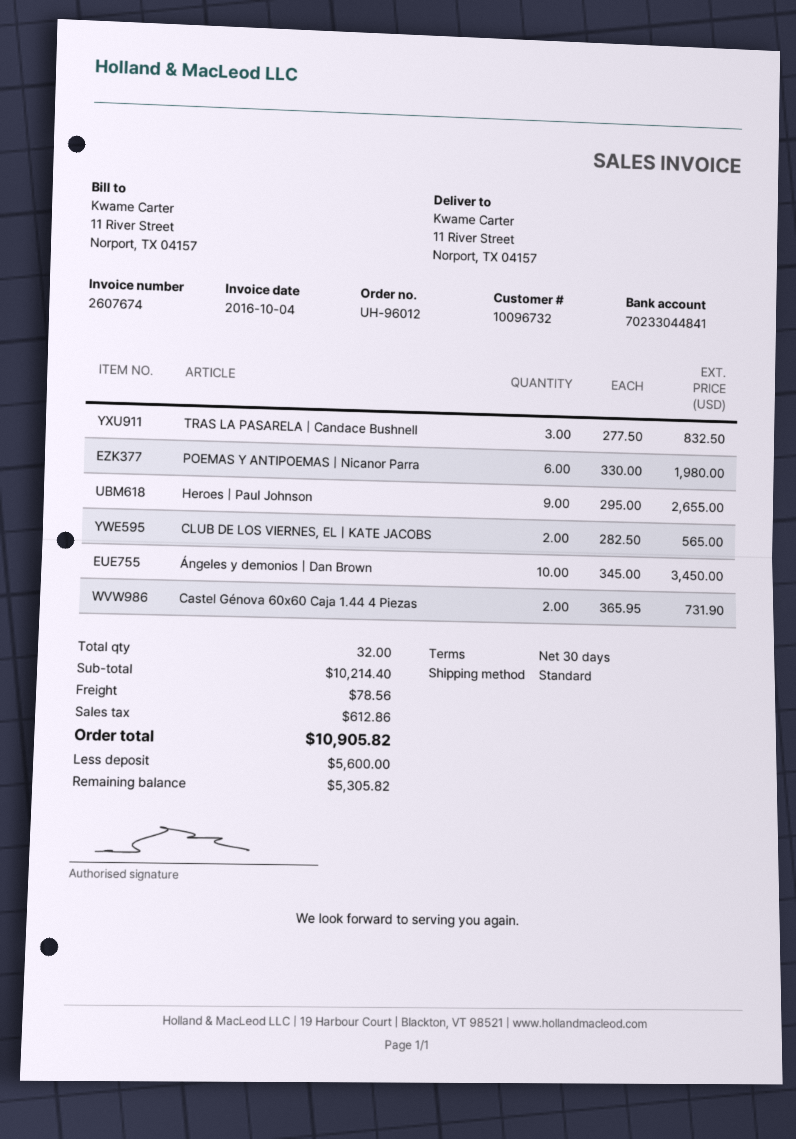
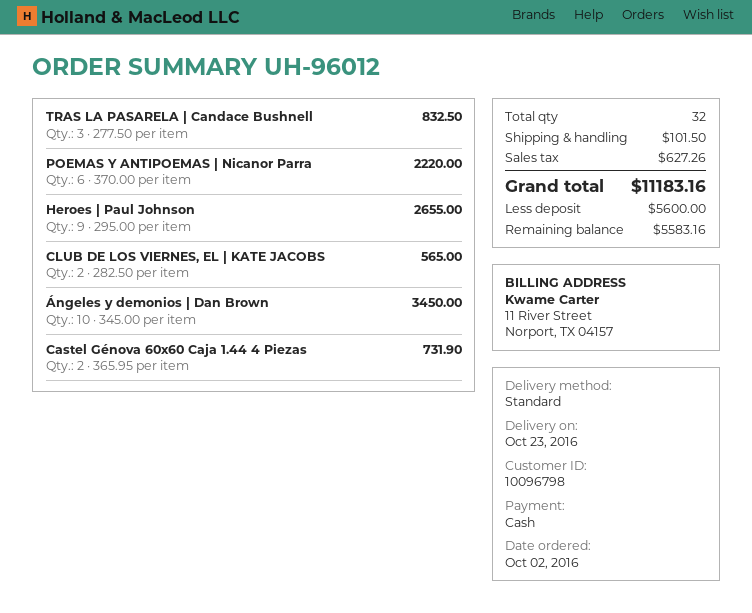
customer number: 10096732 -> 10096798
POEMAS Y ANTIPOEMAS | Nicanor Parra: 6 x 330.00 = 1980.00 -> 6 x 370.00 = 2220.00
shipping: 78.56 -> 101.50
tax: 612.86 -> 627.26
total: 10905.82 -> 11183.16
balance: 5305.82 -> 5583.16

